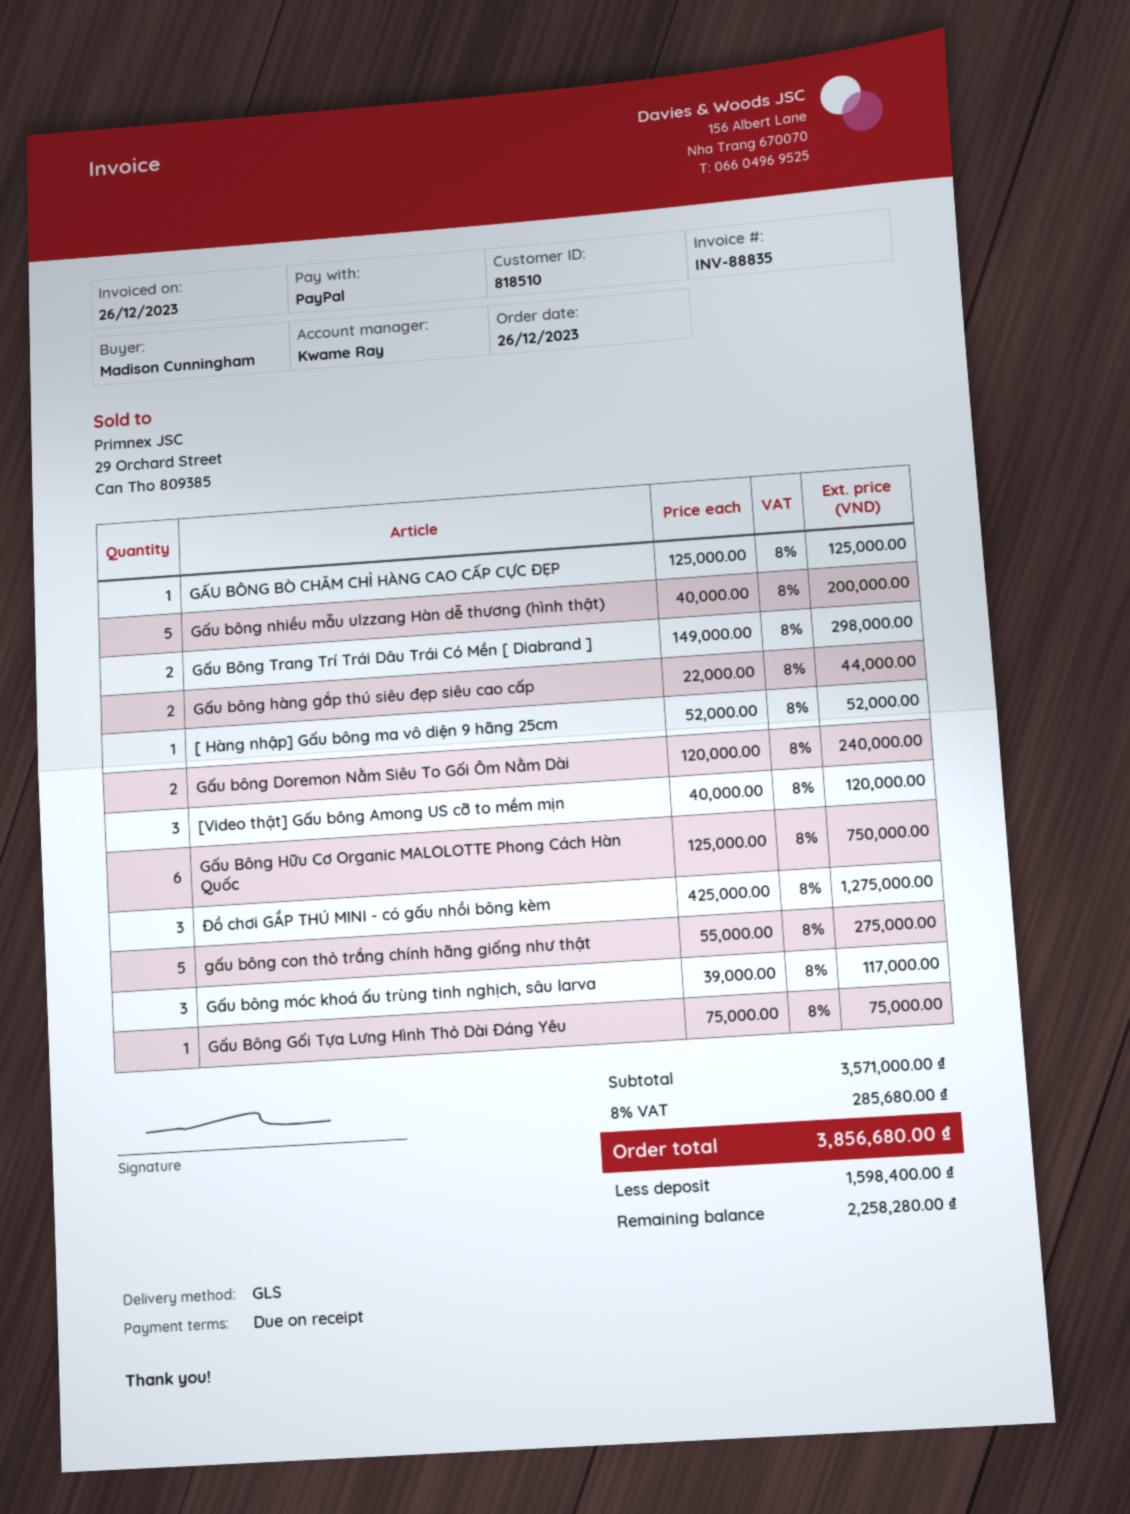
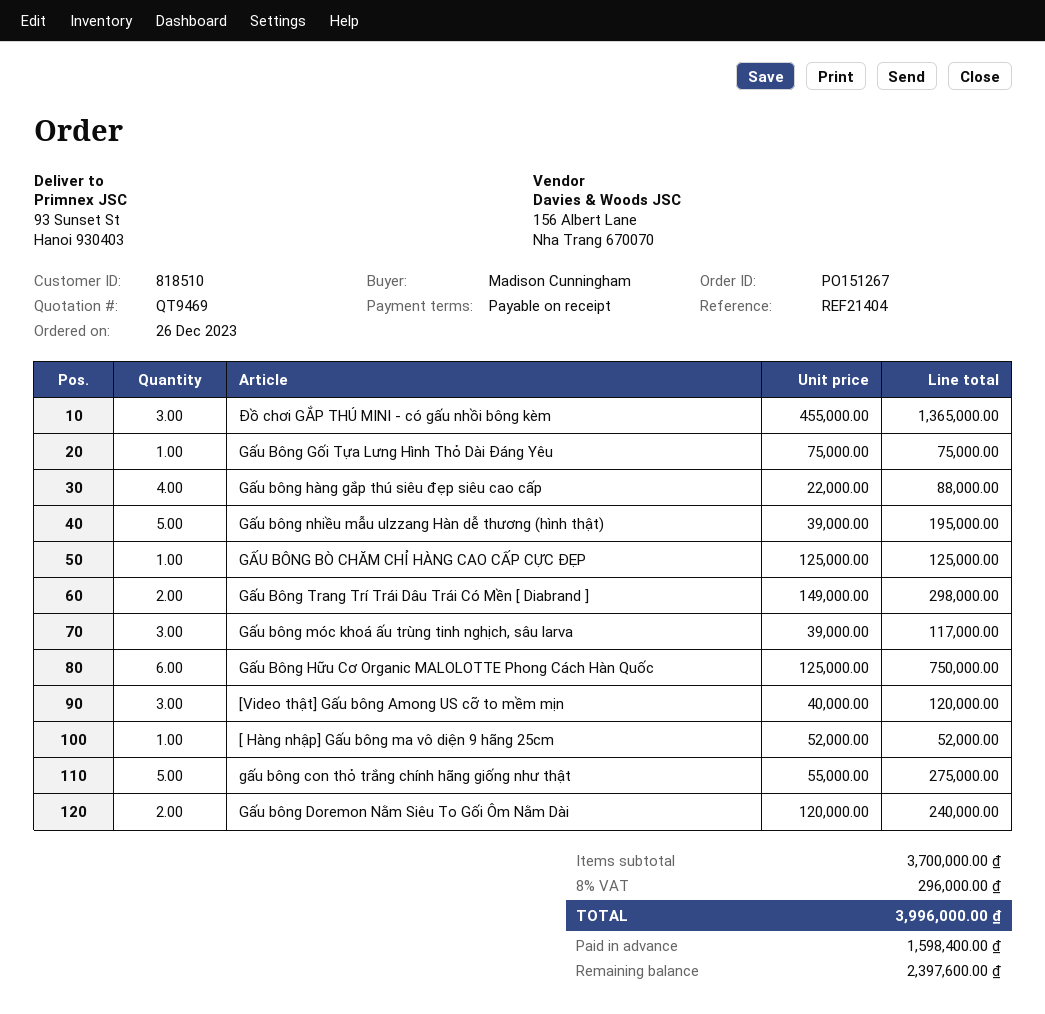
Gấu bông nhiều mẫu ulzzang Hàn dễ thương (hình thật): 5 x 40000.00 = 200000.00 -> 5 x 39000.00 = 195000.00
Gấu bông hàng gắp thú siêu đẹp siêu cao cấp: 2 x 22000.00 = 44000.00 -> 4 x 22000.00 = 88000.00
Đồ chơi GẮP THÚ MINI - có gấu nhồi bông kèm: 3 x 425000.00 = 1275000.00 -> 3 x 455000.00 = 1365000.00
subtotal: 3571000.00 -> 3700000.00
tax: 8% = 285680.00 -> 8% = 296000.00
total: 3856680.00 -> 3996000.00
balance: 2258280.00 -> 2397600.00

